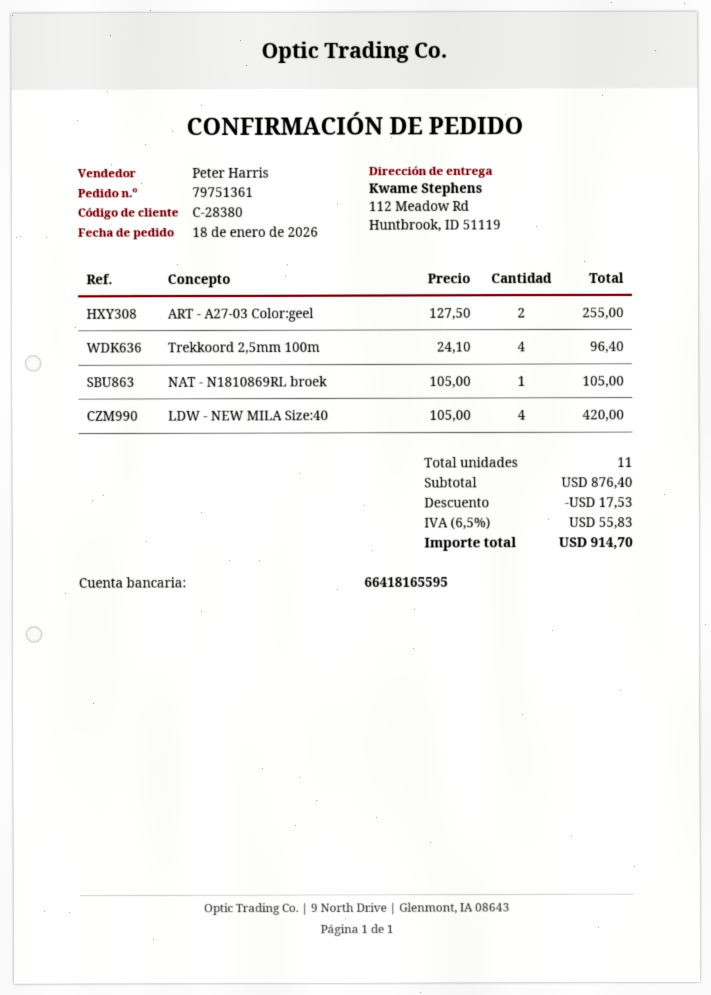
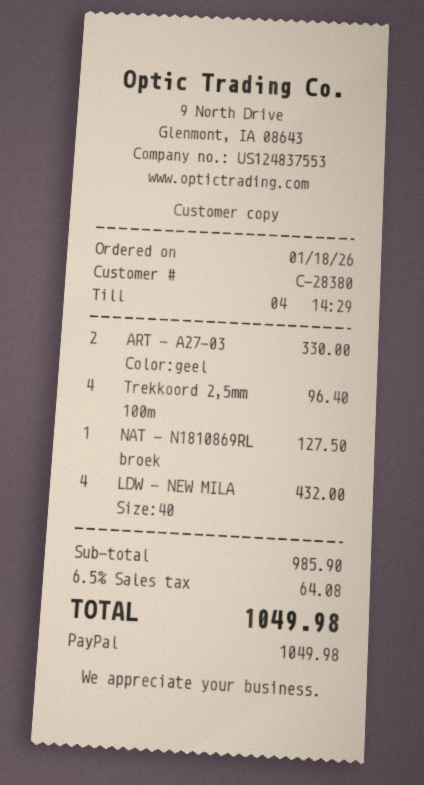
ART - A27-03 Color:geel: 2 for 255.00 -> 2 for 330.00
NAT - N1810869RL broek: 1 for 105.00 -> 1 for 127.50
LDW - NEW MILA Size:40: 4 for 420.00 -> 4 for 432.00
subtotal: 876.40 -> 985.90
discount: 17.53 -> none
tax: 6.5% = 55.83 -> 6.5% = 64.08
total: 914.70 -> 1049.98

